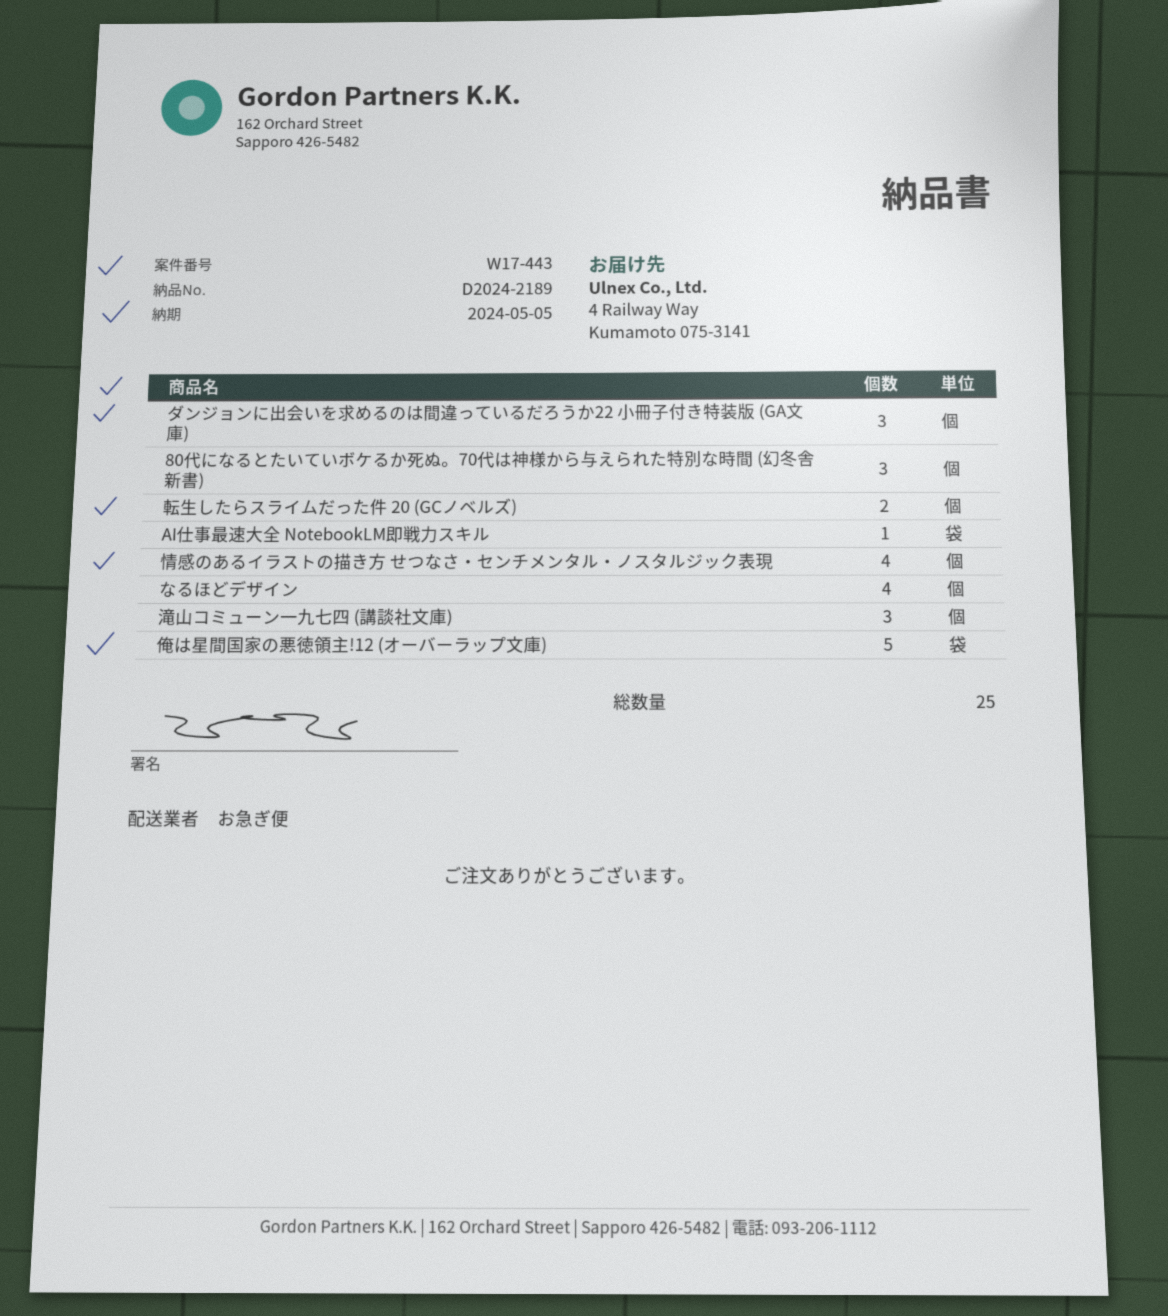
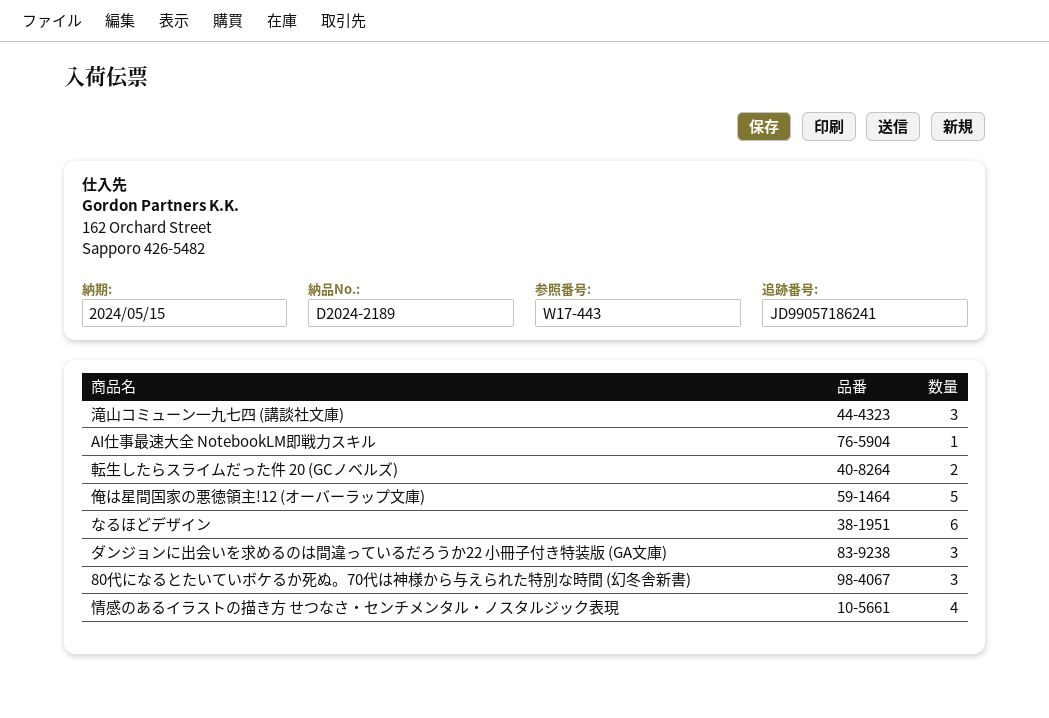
delivery date: 2024-05-05 -> 2024-05-15
なるほどデザイン: 4 -> 6

